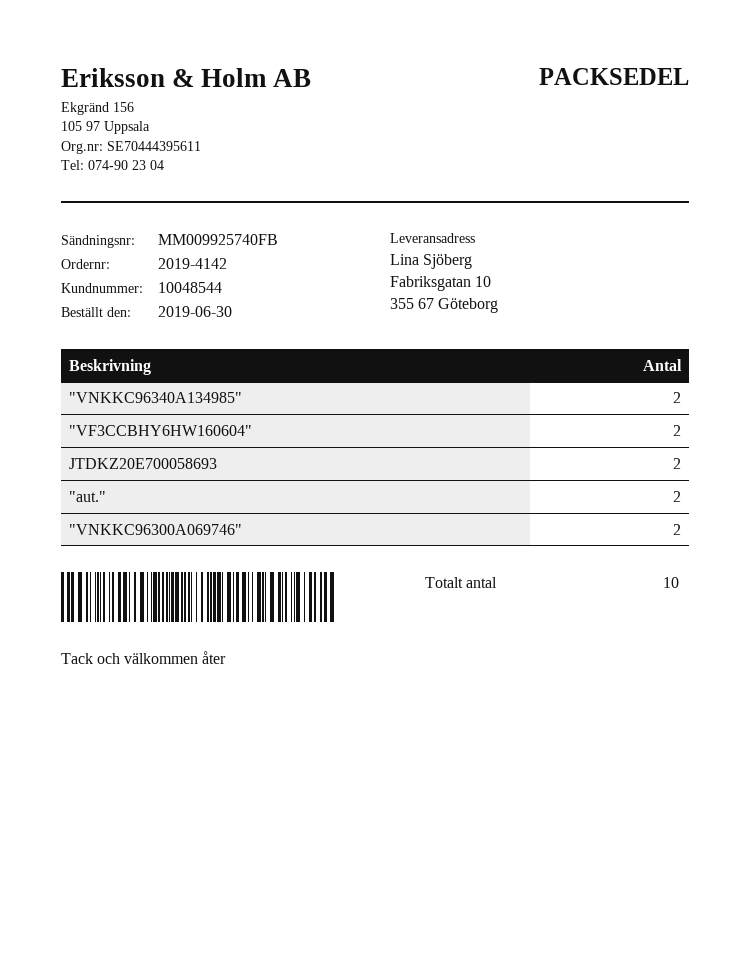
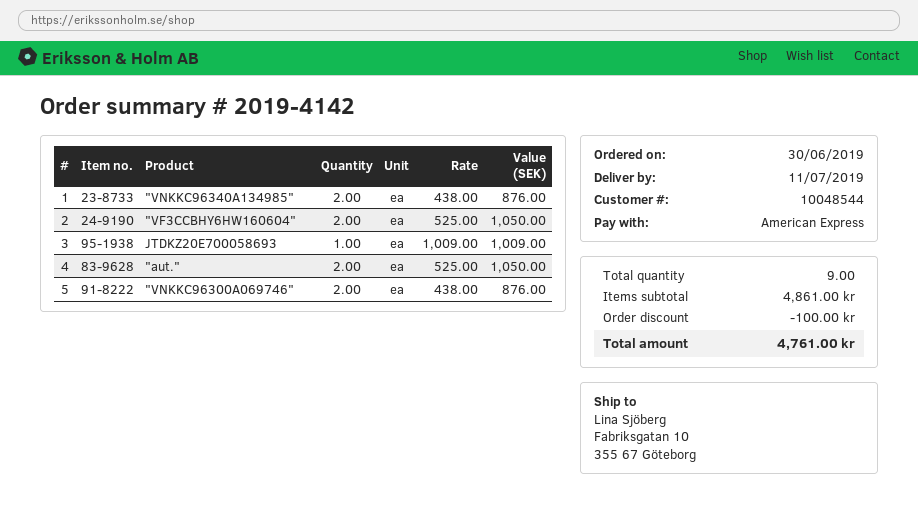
JTDKZ20E700058693: 2 -> 1
total quantity: 10 -> 9

